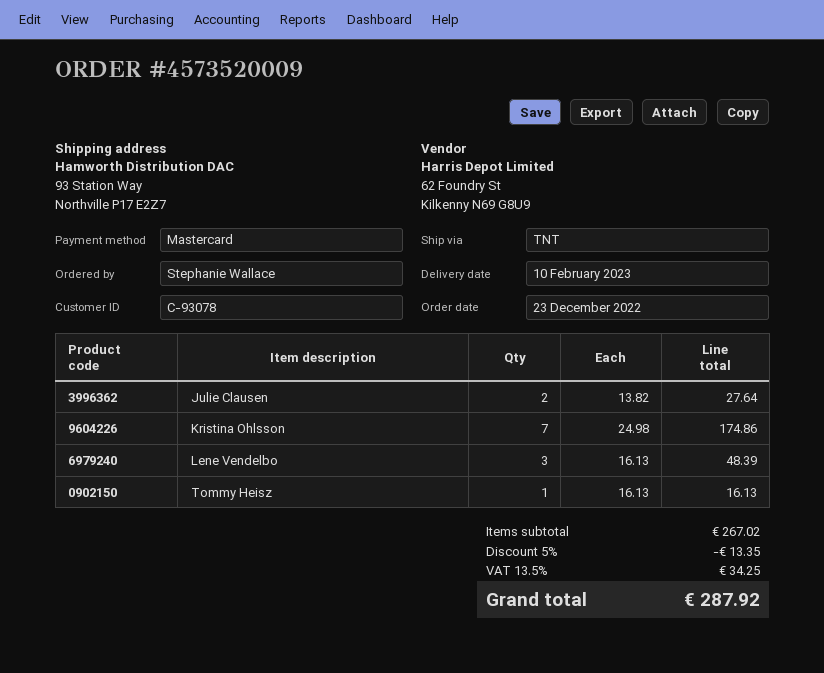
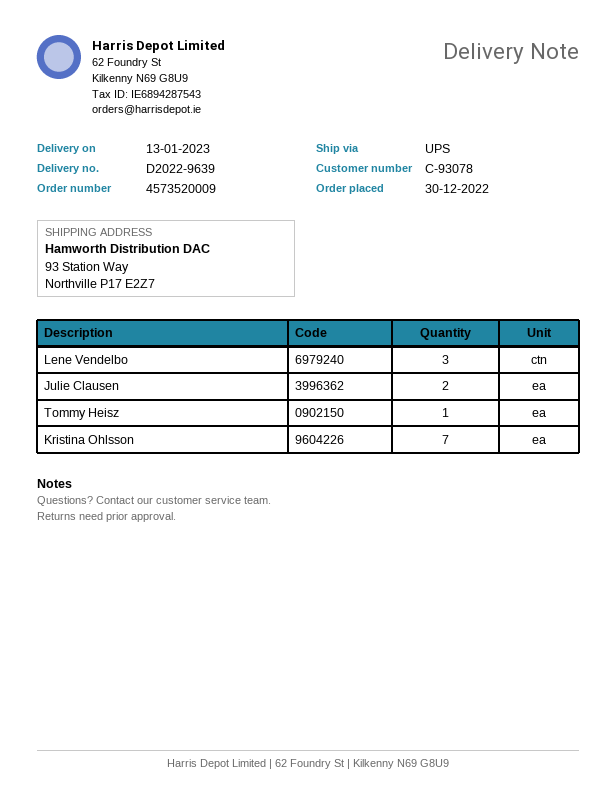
order date: 2022-12-23 -> 2022-12-30
delivery date: 2023-02-10 -> 2023-01-13
shipping method: TNT -> UPS

